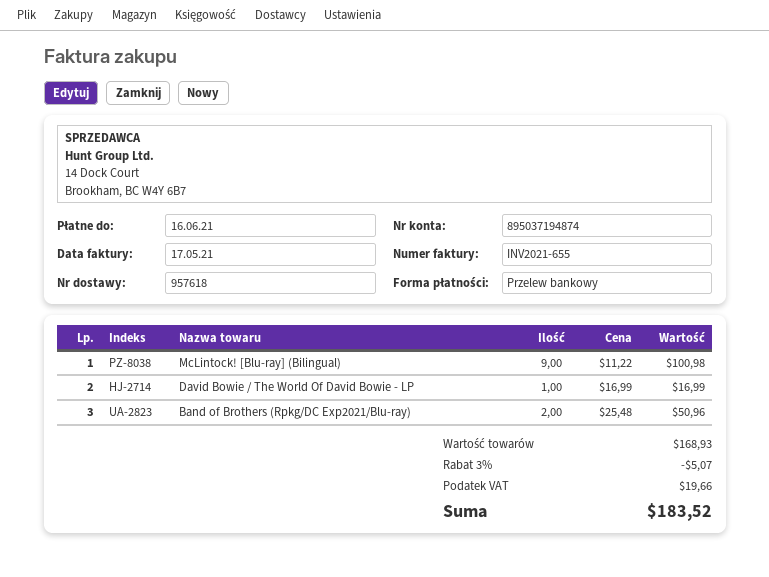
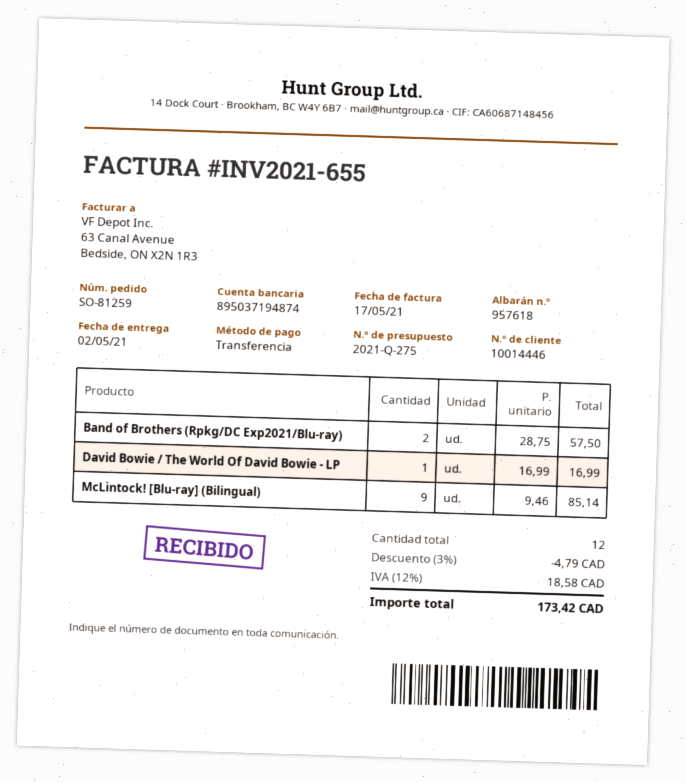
McLintock! [Blu-ray] (Bilingual): 9 x 11.22 = 100.98 -> 9 x 9.46 = 85.14
Band of Brothers (Rpkg/DC Exp2021/Blu-ray): 2 x 25.48 = 50.96 -> 2 x 28.75 = 57.50
discount: 3% = 5.07 -> 3% = 4.79
tax: 19.66 -> 18.58
total: 183.52 -> 173.42

